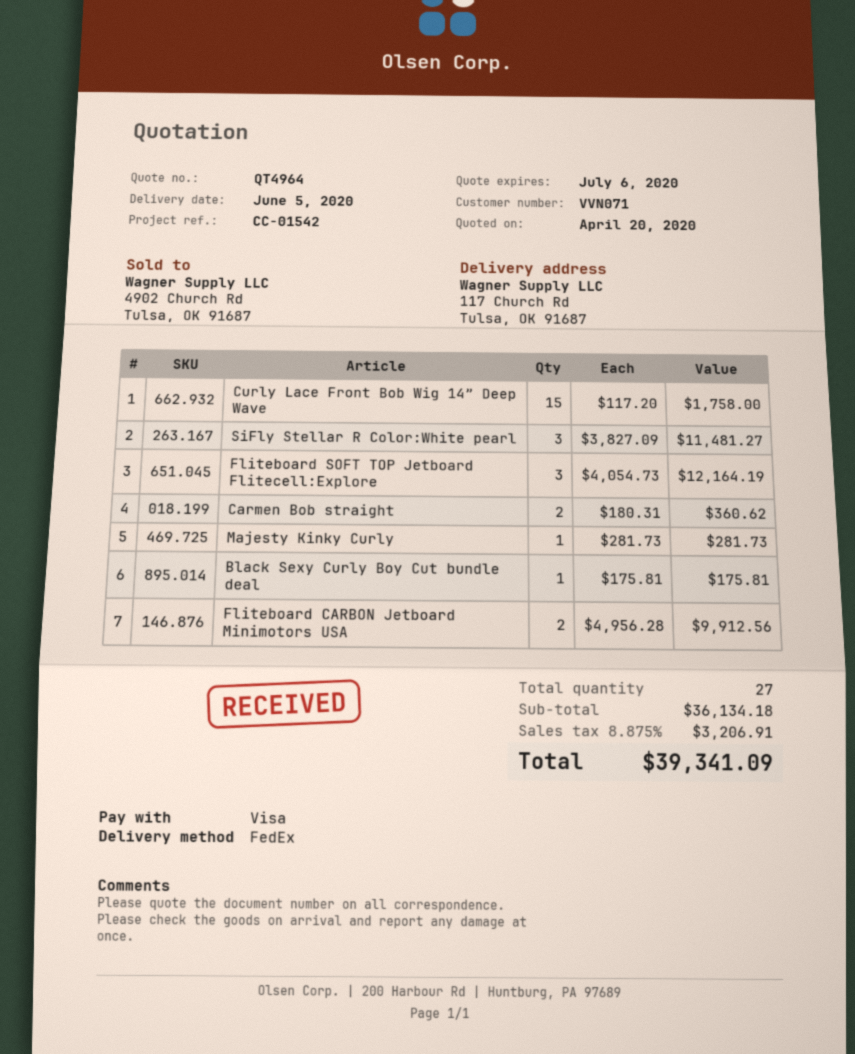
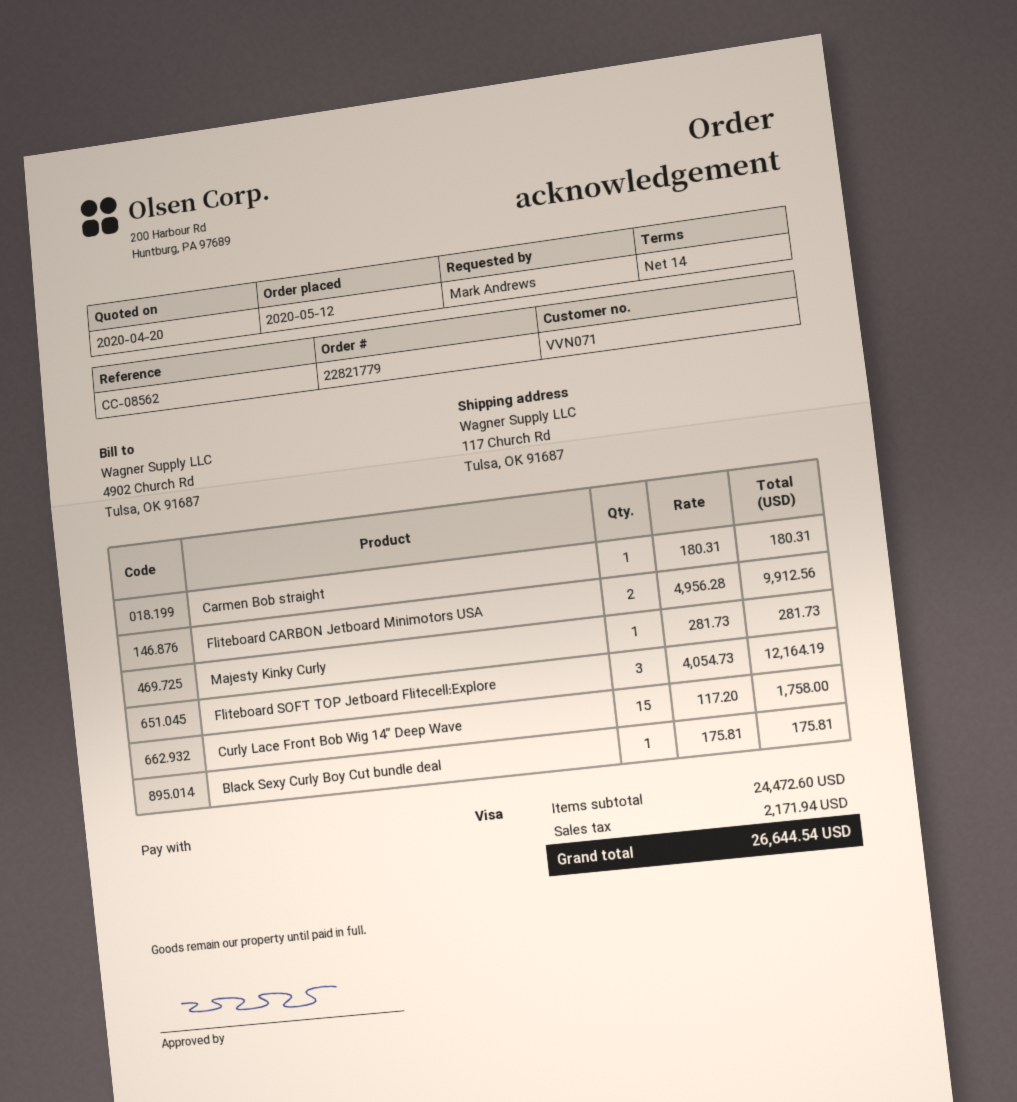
reference: CC-01542 -> CC-08562
SiFly Stellar R Color:White pearl: 3 x 3827.09 = 11481.27 -> none
Carmen Bob straight: 2 x 180.31 = 360.62 -> 1 x 180.31 = 180.31
subtotal: 36134.18 -> 24472.60
tax: 3206.91 -> 2171.94
total: 39341.09 -> 26644.54

